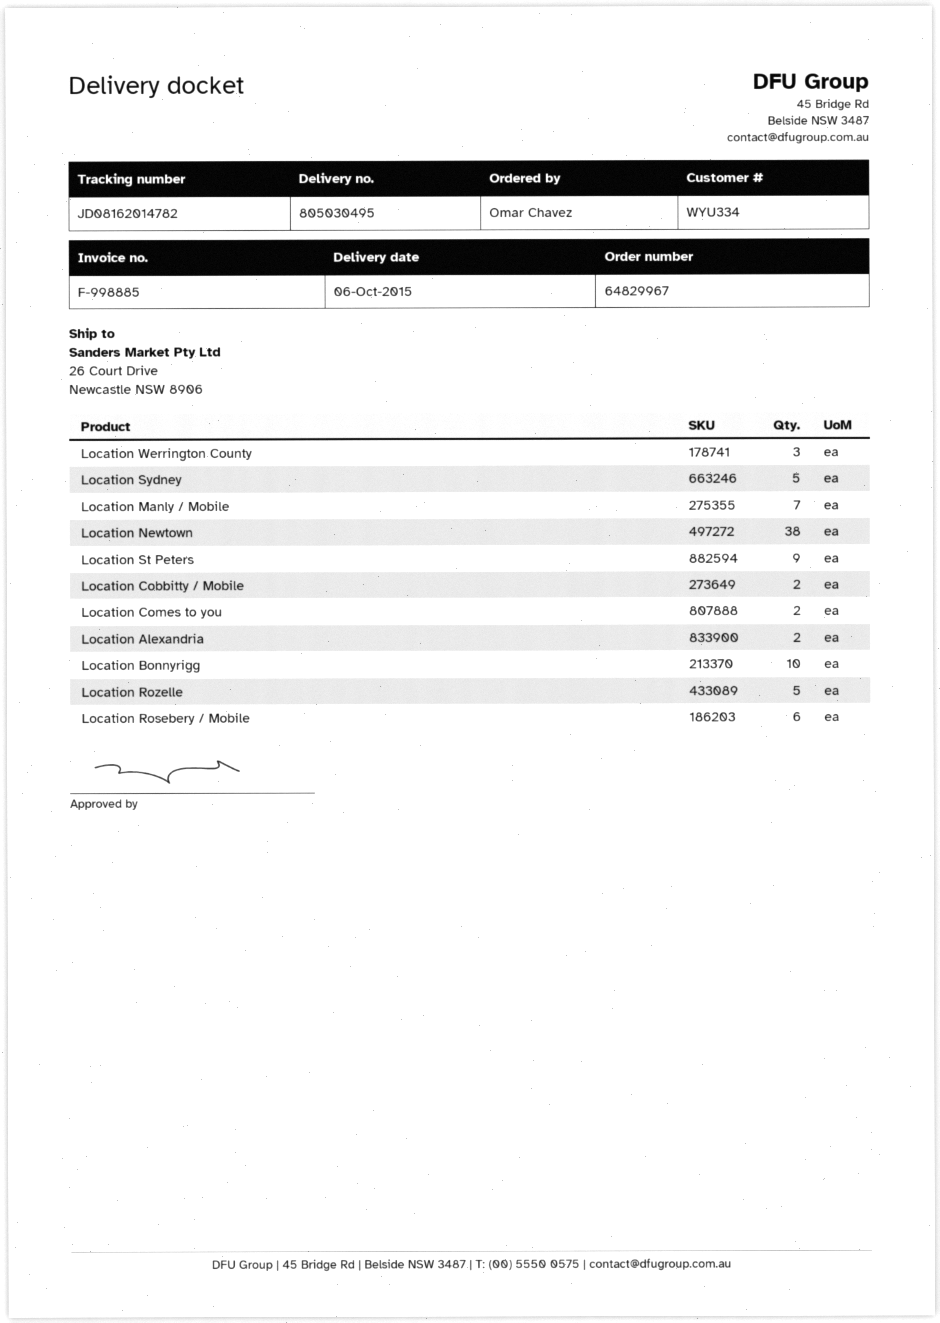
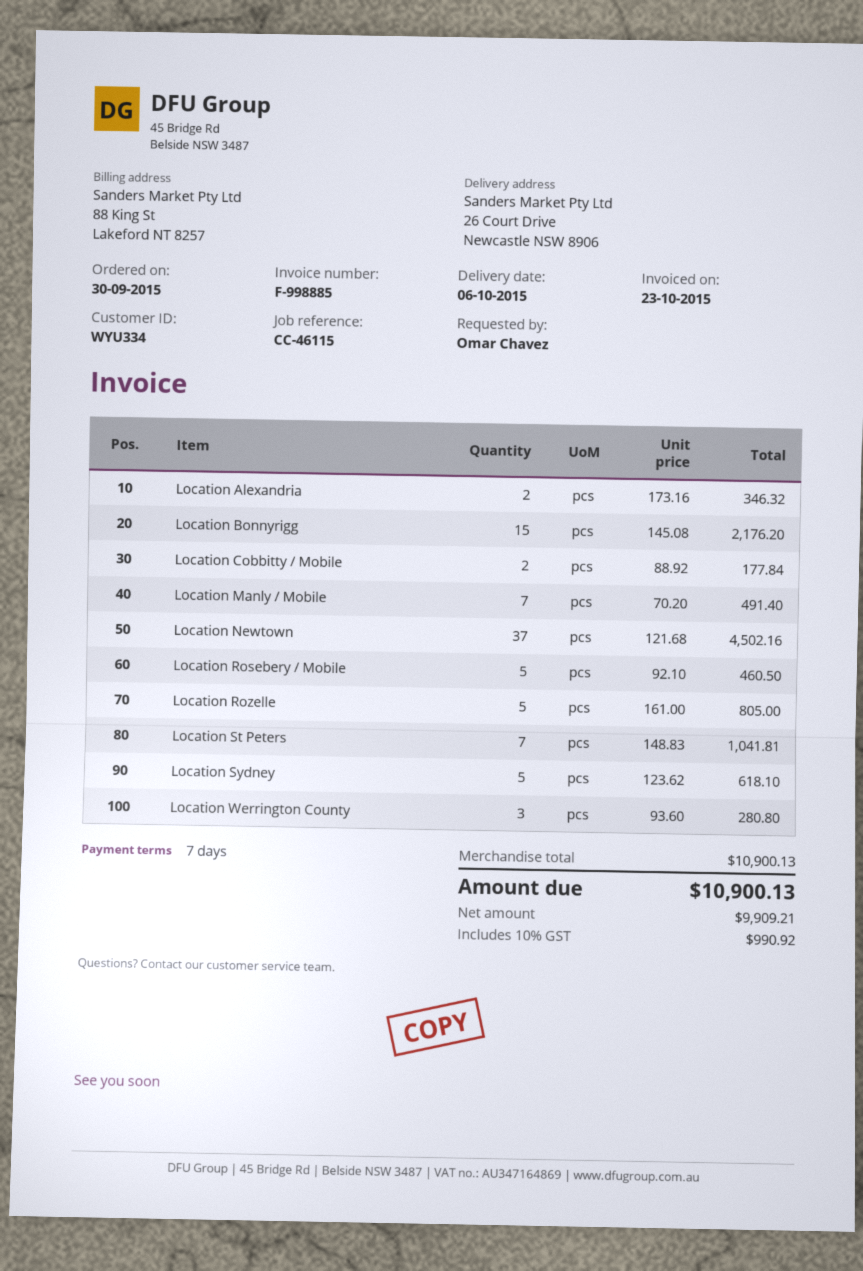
Location Newtown: 38 -> 37
Location St Peters: 9 -> 7
Location Comes to you: 2 -> none
Location Bonnyrigg: 10 -> 15
Location Rosebery / Mobile: 6 -> 5

